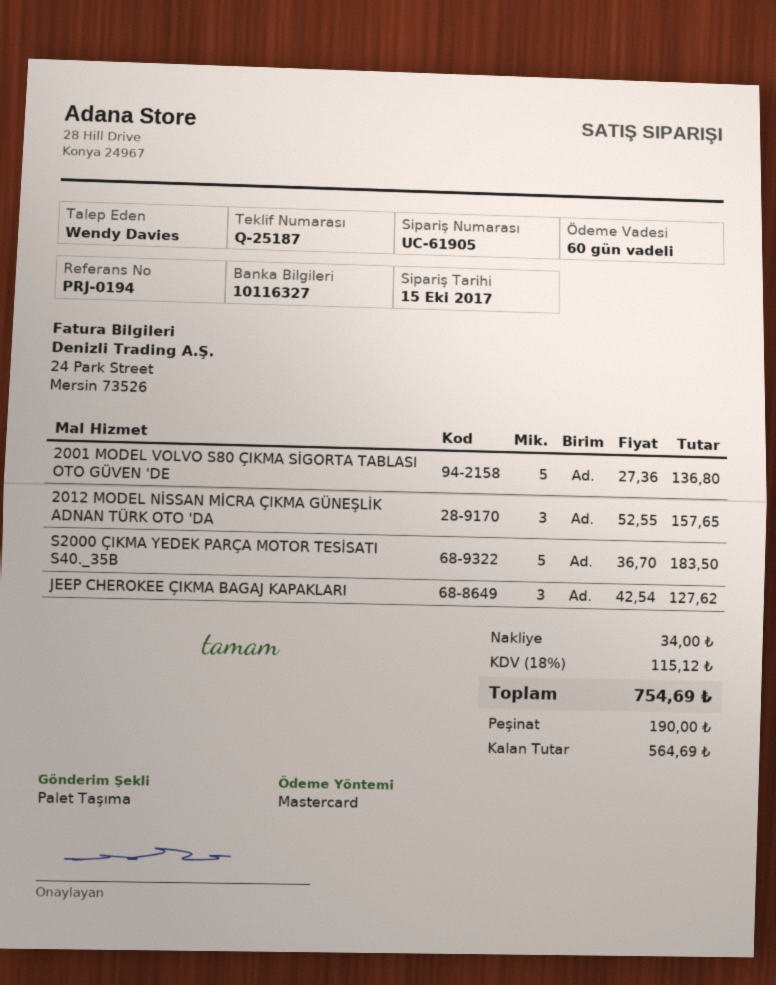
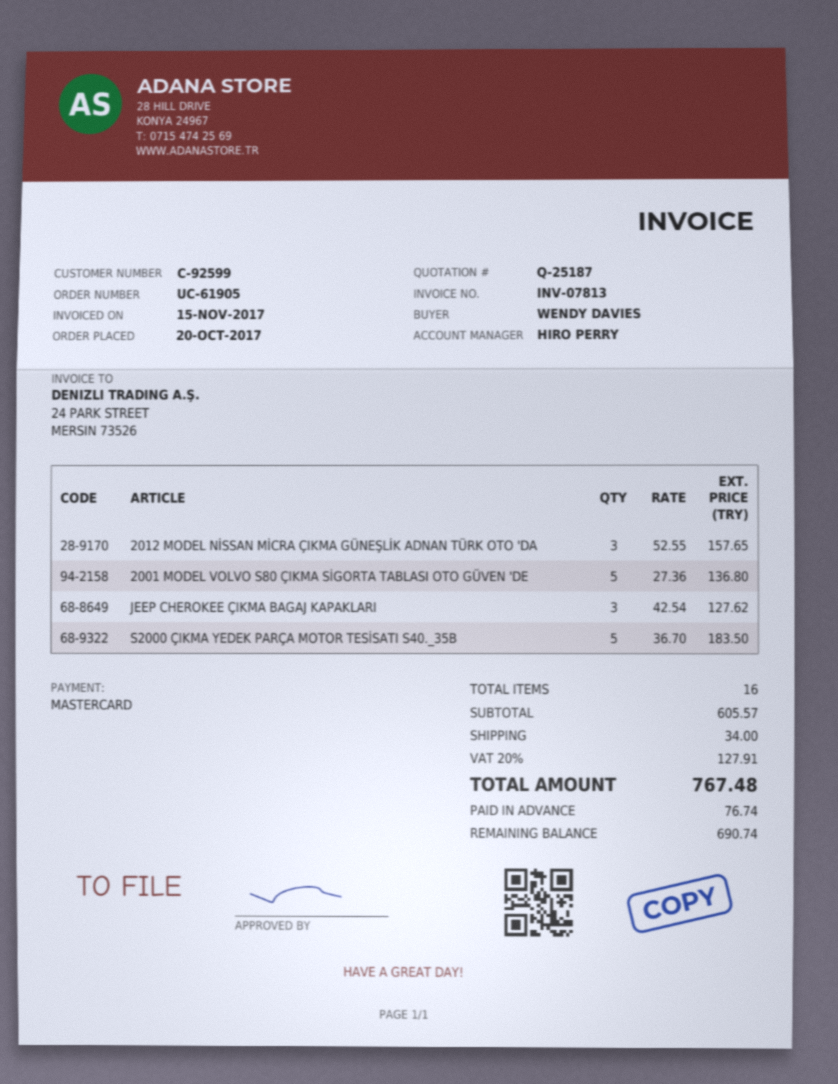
order date: 2017-10-15 -> 2017-10-20
tax: 18% = 115.12 -> 20% = 127.91
total: 754.69 -> 767.48
deposit: 190.00 -> 76.74
balance: 564.69 -> 690.74

